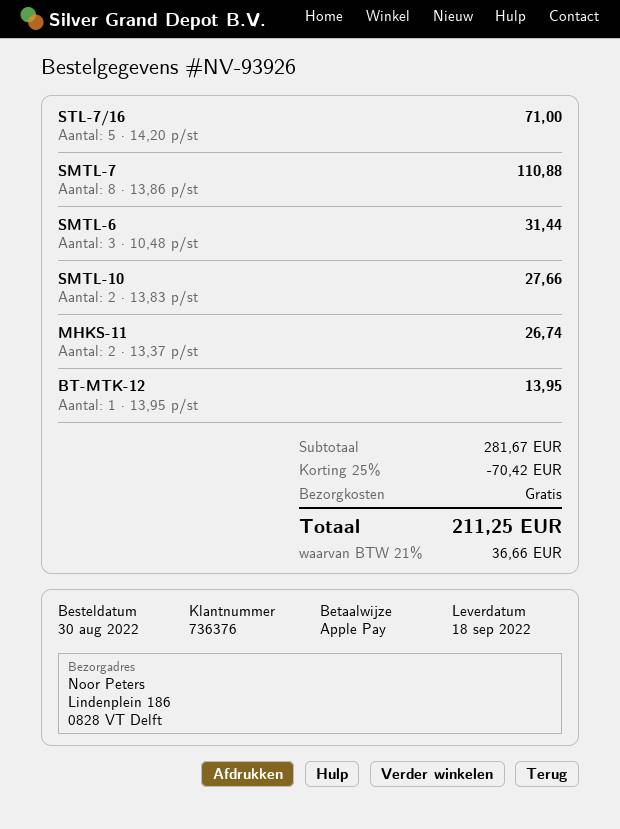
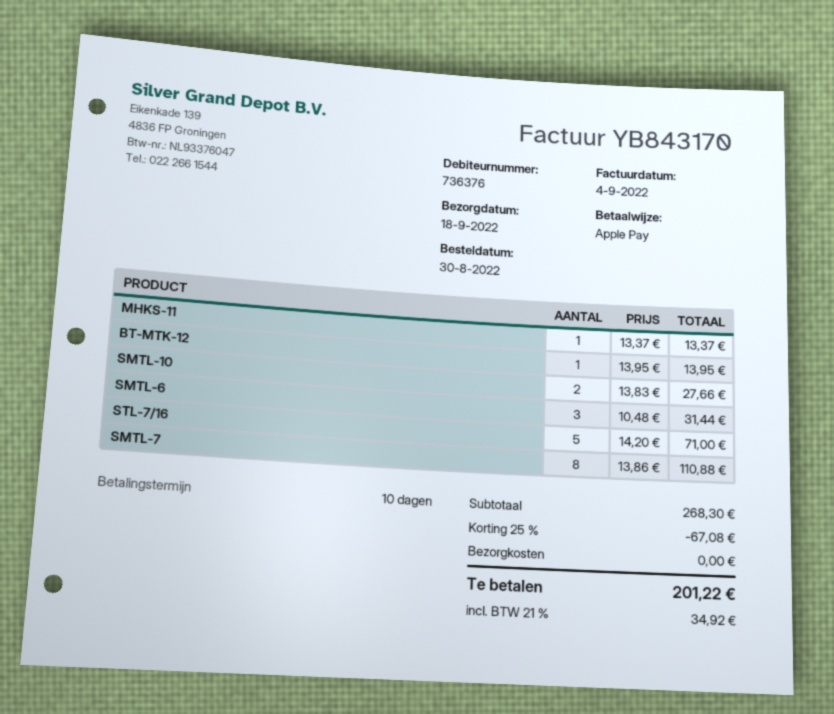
MHKS-11: 2 x 13.37 = 26.74 -> 1 x 13.37 = 13.37
subtotal: 281.67 -> 268.30
discount: 25% = 70.42 -> 25% = 67.08
tax: 21% = 36.66 -> 21% = 34.92
total: 211.25 -> 201.22

